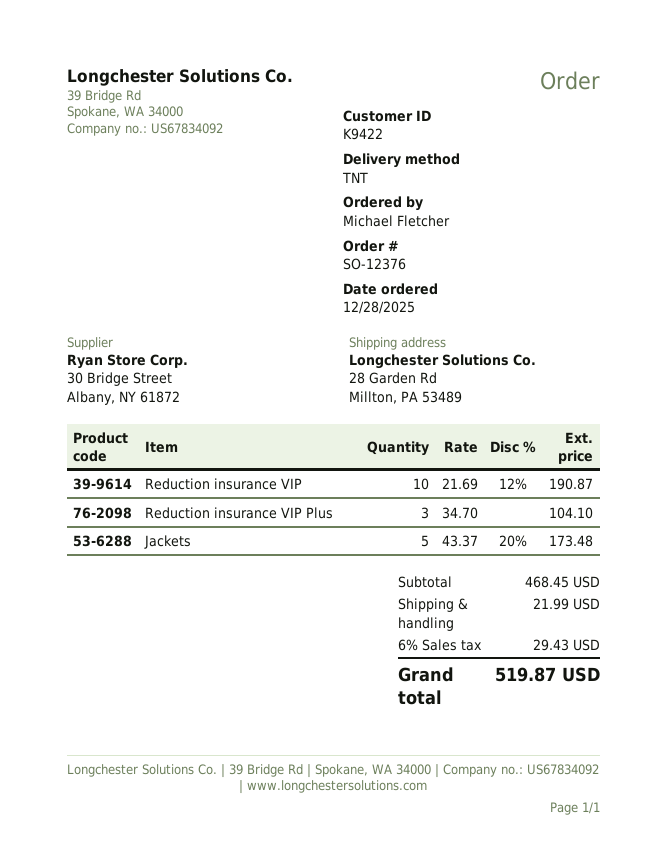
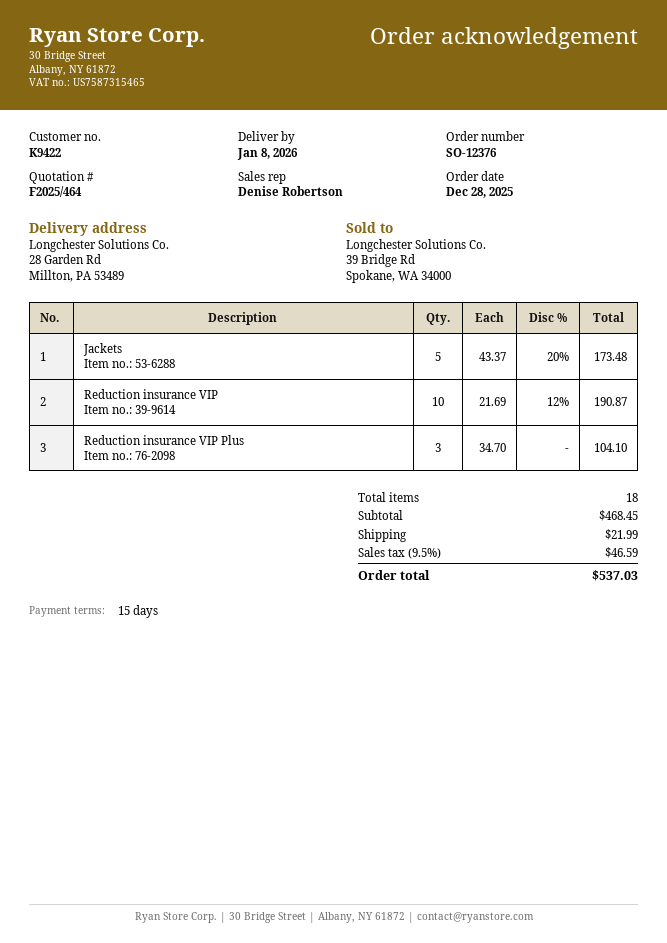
tax: 6% = 29.43 -> 9.5% = 46.59
total: 519.87 -> 537.03

